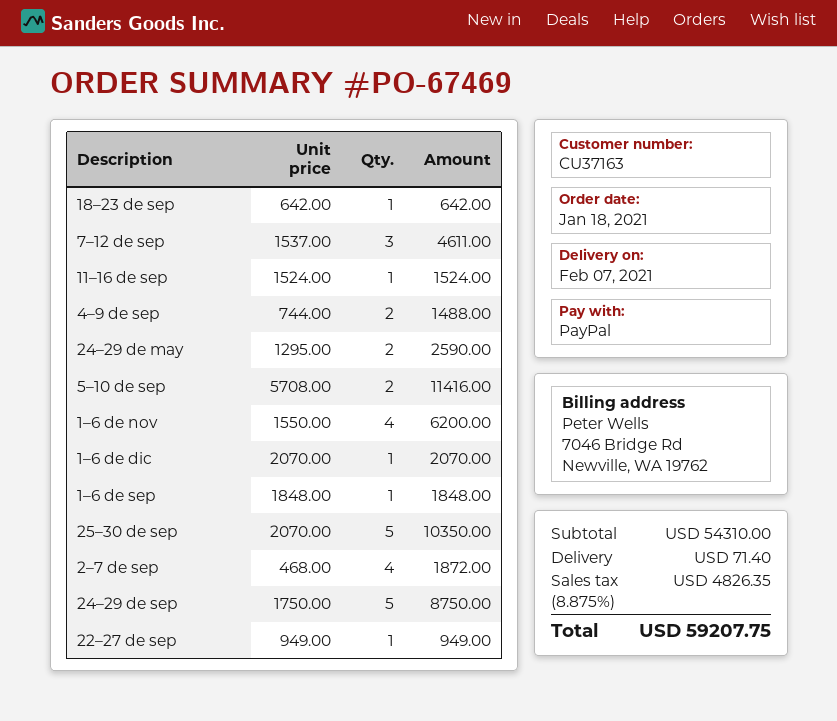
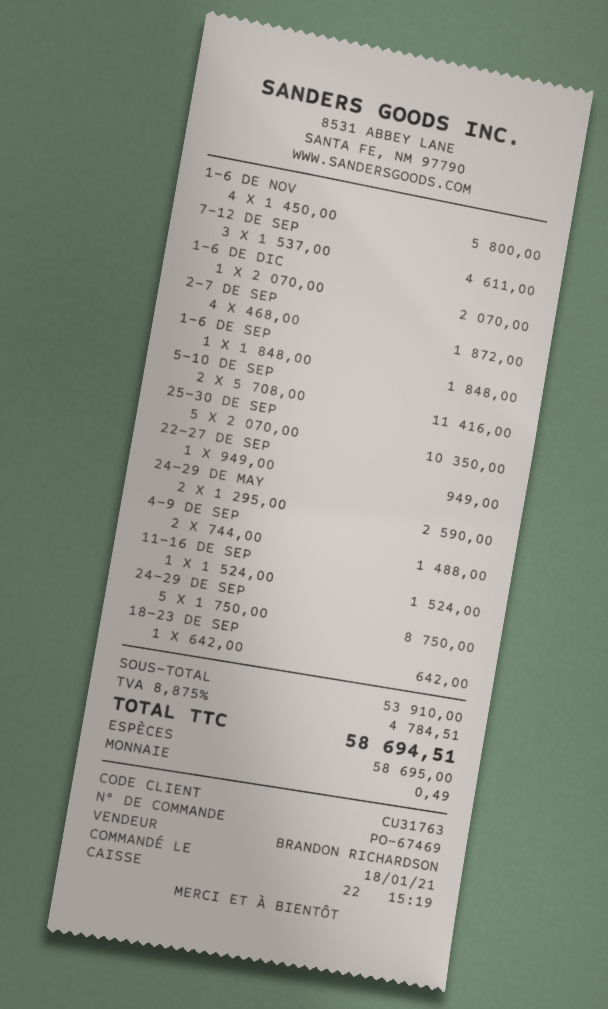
customer number: CU37163 -> CU31763
payment method: PayPal -> cash
1–6 de nov: 4 x 1550.00 = 6200.00 -> 4 x 1450.00 = 5800.00
subtotal: 54310.00 -> 53910.00
shipping: 71.40 -> none
tax: 8.875% = 4826.35 -> 8.875% = 4784.51
total: 59207.75 -> 58694.51

